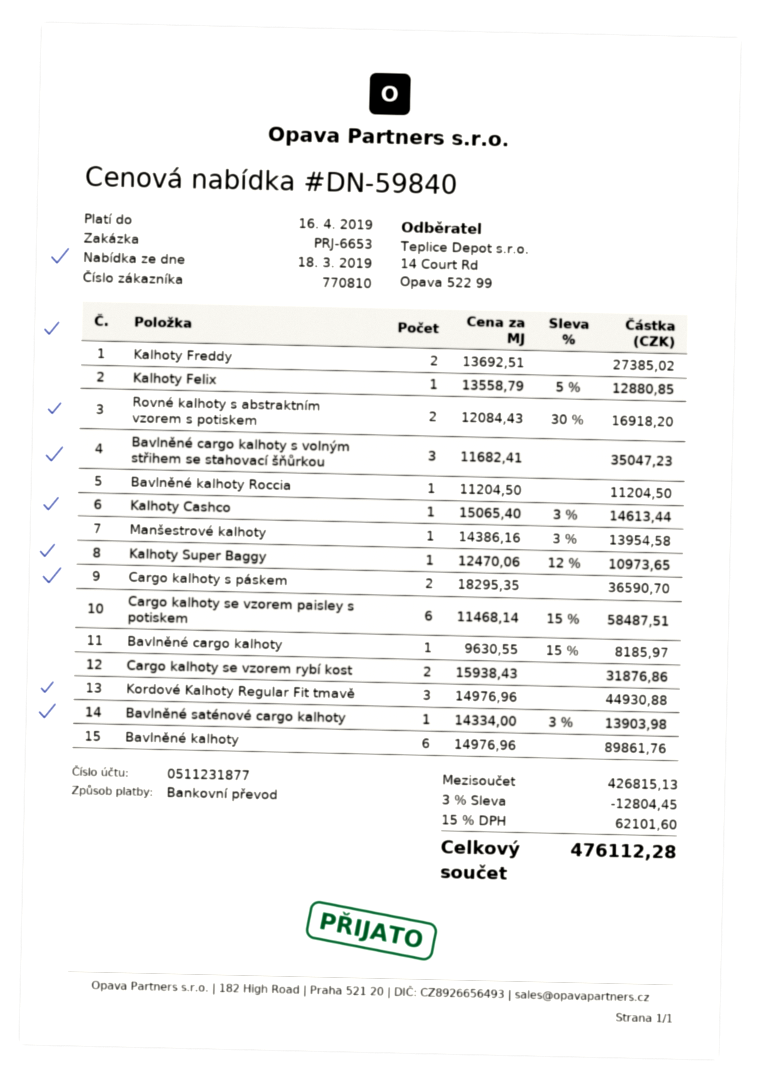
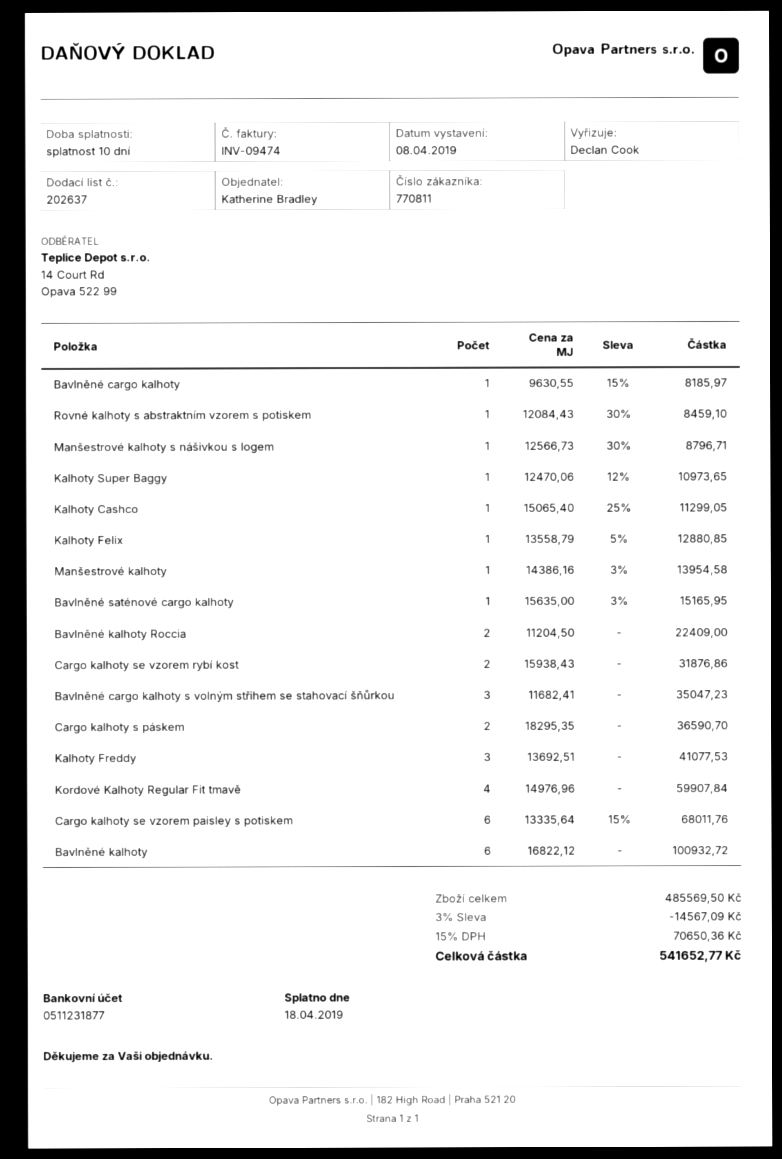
customer number: 770810 -> 770811
Kalhoty Freddy: 2 x 13692.51 = 27385.02 -> 3 x 13692.51 = 41077.53
Rovné kalhoty s abstraktním vzorem s potiskem: 2 x 12084.43 - 30% = 16918.20 -> 1 x 12084.43 - 30% = 8459.10
Bavlněné kalhoty Roccia: 1 x 11204.50 = 11204.50 -> 2 x 11204.50 = 22409.00
Kalhoty Cashco: 1 x 15065.40 - 3% = 14613.44 -> 1 x 15065.40 - 25% = 11299.05
Cargo kalhoty se vzorem paisley s potiskem: 6 x 11468.14 - 15% = 58487.51 -> 6 x 13335.64 - 15% = 68011.76
Kordové Kalhoty Regular Fit tmavě: 3 x 14976.96 = 44930.88 -> 4 x 14976.96 = 59907.84
Bavlněné saténové cargo kalhoty: 1 x 14334.00 - 3% = 13903.98 -> 1 x 15635.00 - 3% = 15165.95
Bavlněné kalhoty: 6 x 14976.96 = 89861.76 -> 6 x 16822.12 = 100932.72
Manšestrové kalhoty s nášivkou s logem: none -> 1 x 12566.73 - 30% = 8796.71
subtotal: 426815.13 -> 485569.50
discount: 3% = 12804.45 -> 3% = 14567.09
tax: 15% = 62101.60 -> 15% = 70650.36
total: 476112.28 -> 541652.77

